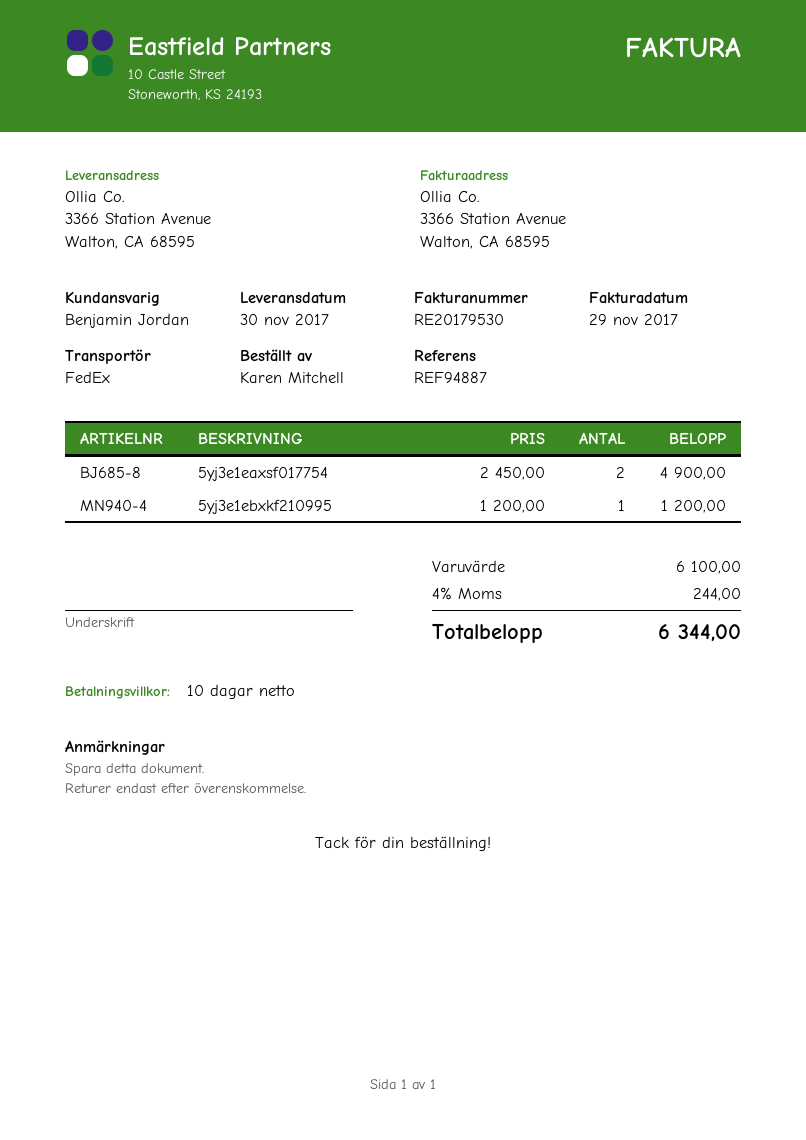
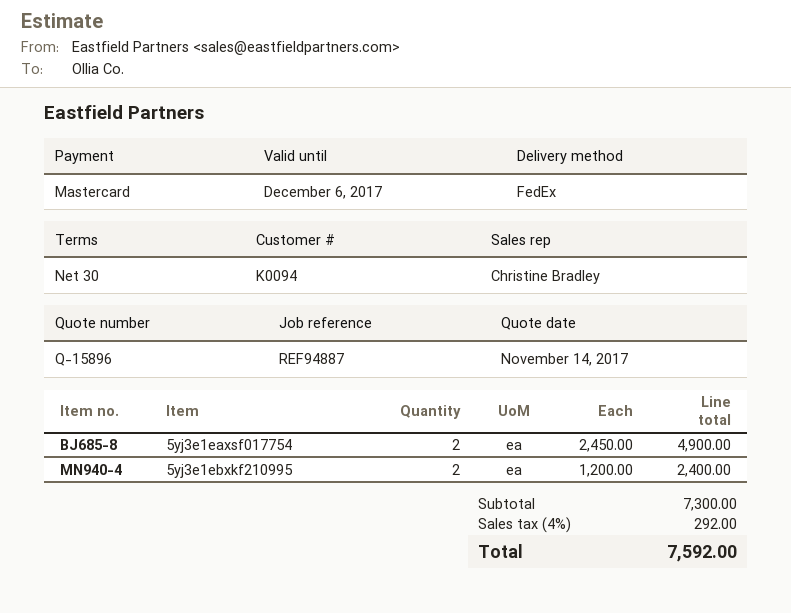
payment terms: 10 days -> 30 days
sales rep: Benjamin Jordan -> Christine Bradley
5yj3e1ebxkf210995: 1 x 1200.00 = 1200.00 -> 2 x 1200.00 = 2400.00
subtotal: 6100.00 -> 7300.00
tax: 4% = 244.00 -> 4% = 292.00
total: 6344.00 -> 7592.00

